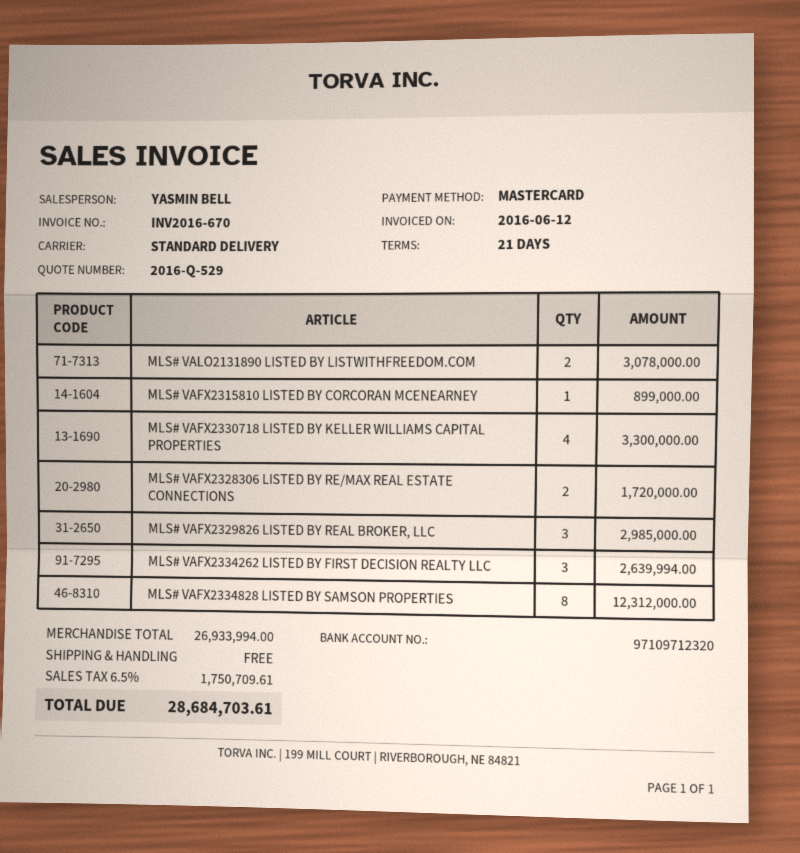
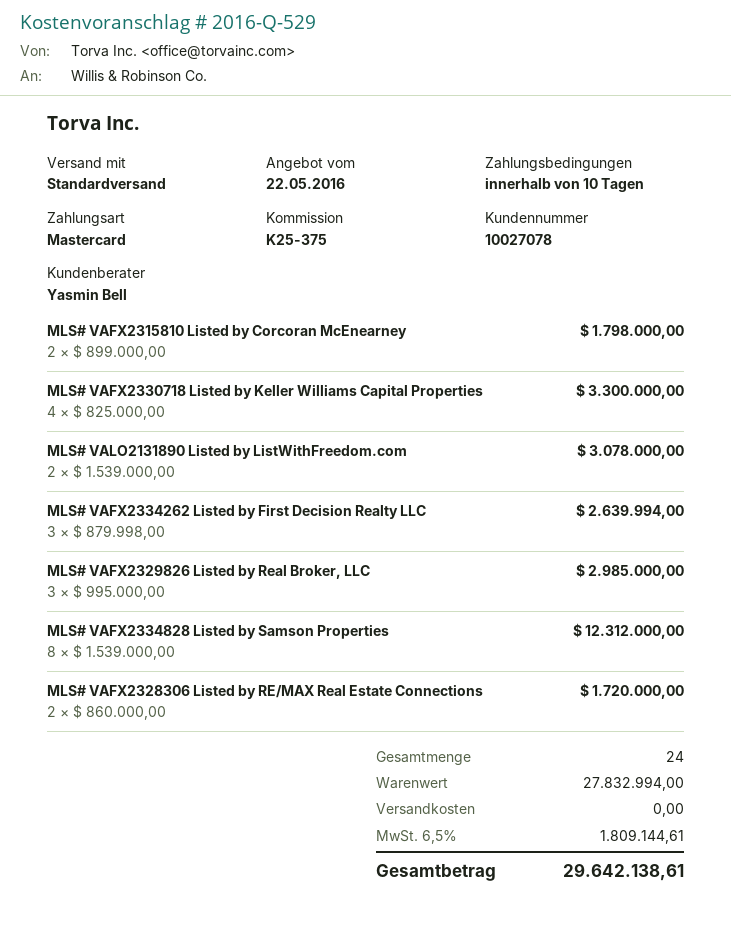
payment terms: 21 days -> 10 days
MLS# VAFX2315810 LISTED BY CORCORAN MCENEARNEY: 1 for 899000.00 -> 2 for 1798000.00
subtotal: 26933994.00 -> 27832994.00
tax: 6.5% = 1750709.61 -> 6.5% = 1809144.61
total: 28684703.61 -> 29642138.61

